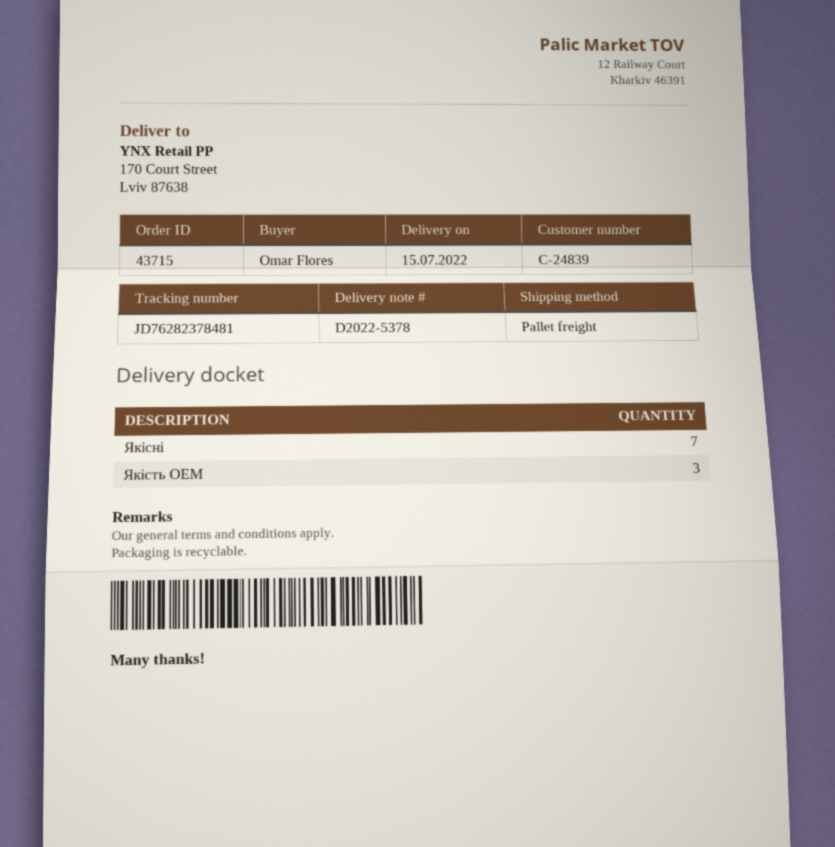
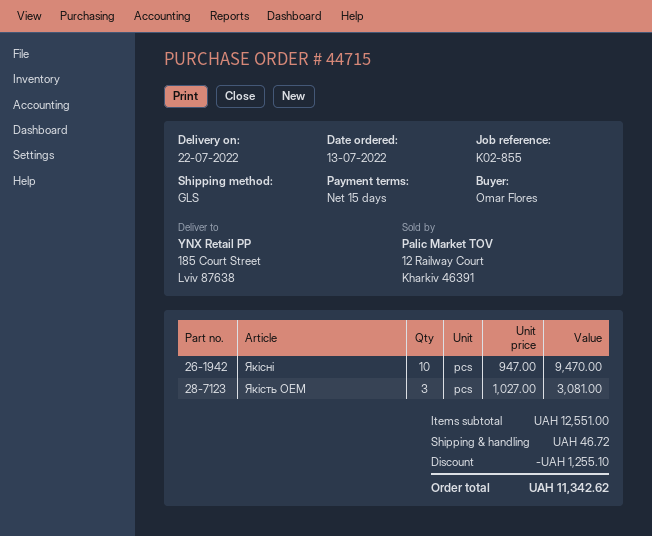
order number: 43715 -> 44715
delivery date: 2022-07-15 -> 2022-07-22
shipping method: pallet freight -> GLS
ship to: 170 Court Street, Lviv 87638 -> 185 Court Street, Lviv 87638
Якісні: 7 -> 10

